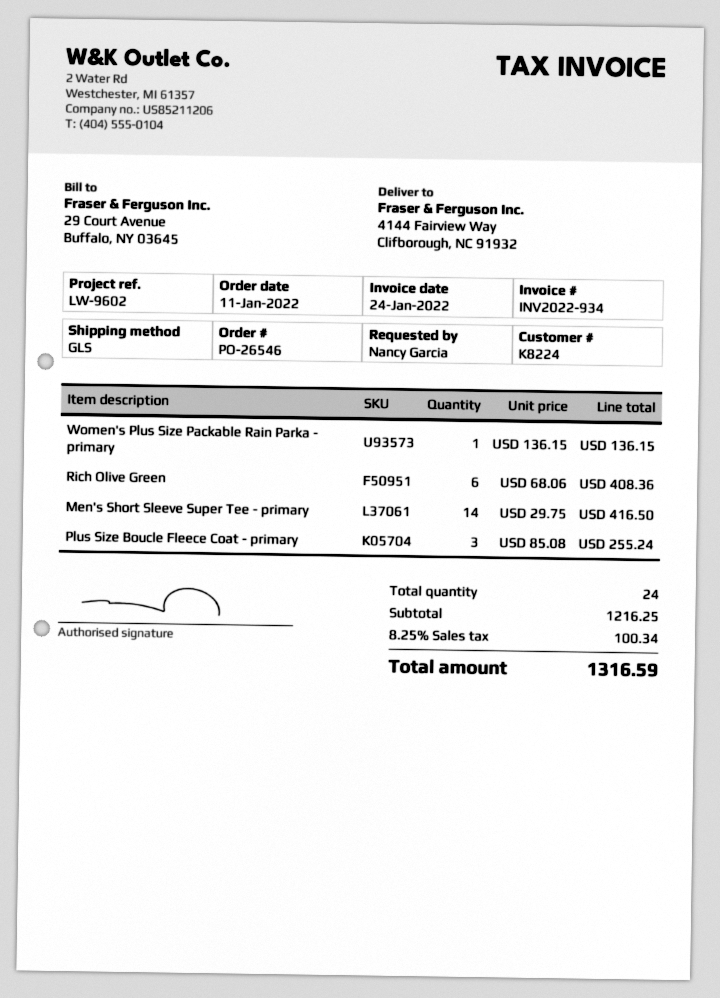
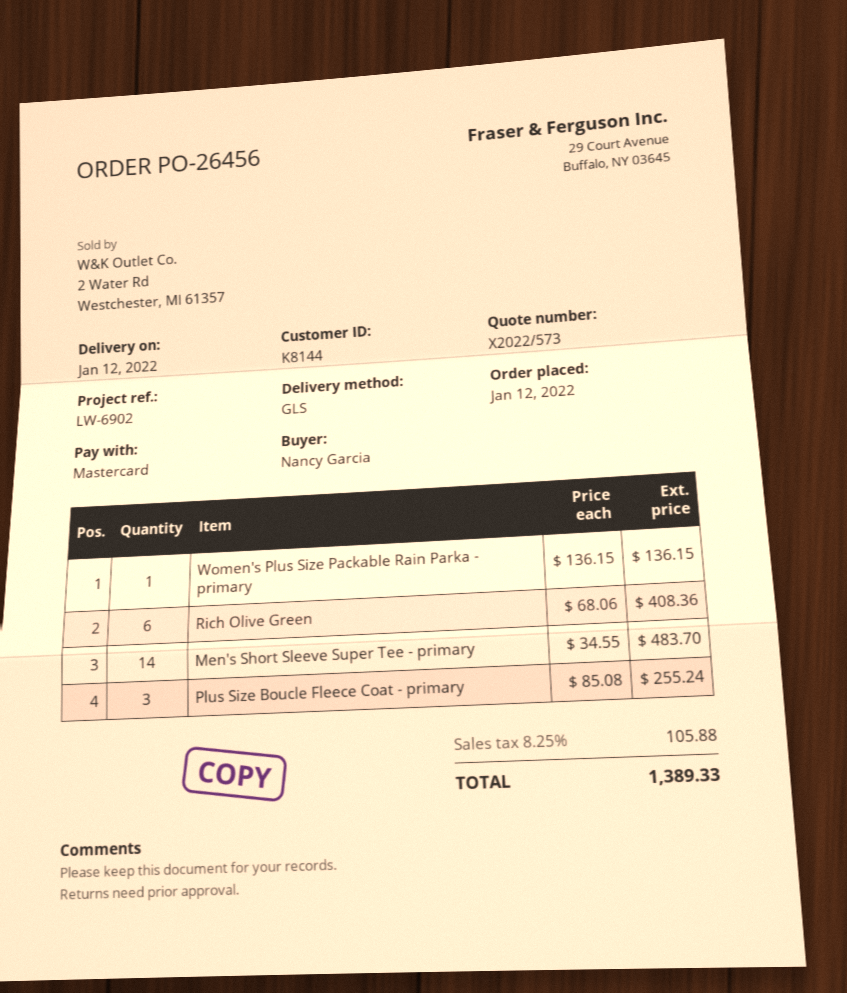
order number: PO-26546 -> PO-26456
order date: 2022-01-11 -> 2022-01-12
customer number: K8224 -> K8144
reference: LW-9602 -> LW-6902
Men's Short Sleeve Super Tee - primary: 14 x 29.75 = 416.50 -> 14 x 34.55 = 483.70
tax: 8.25% = 100.34 -> 8.25% = 105.88
total: 1316.59 -> 1389.33

